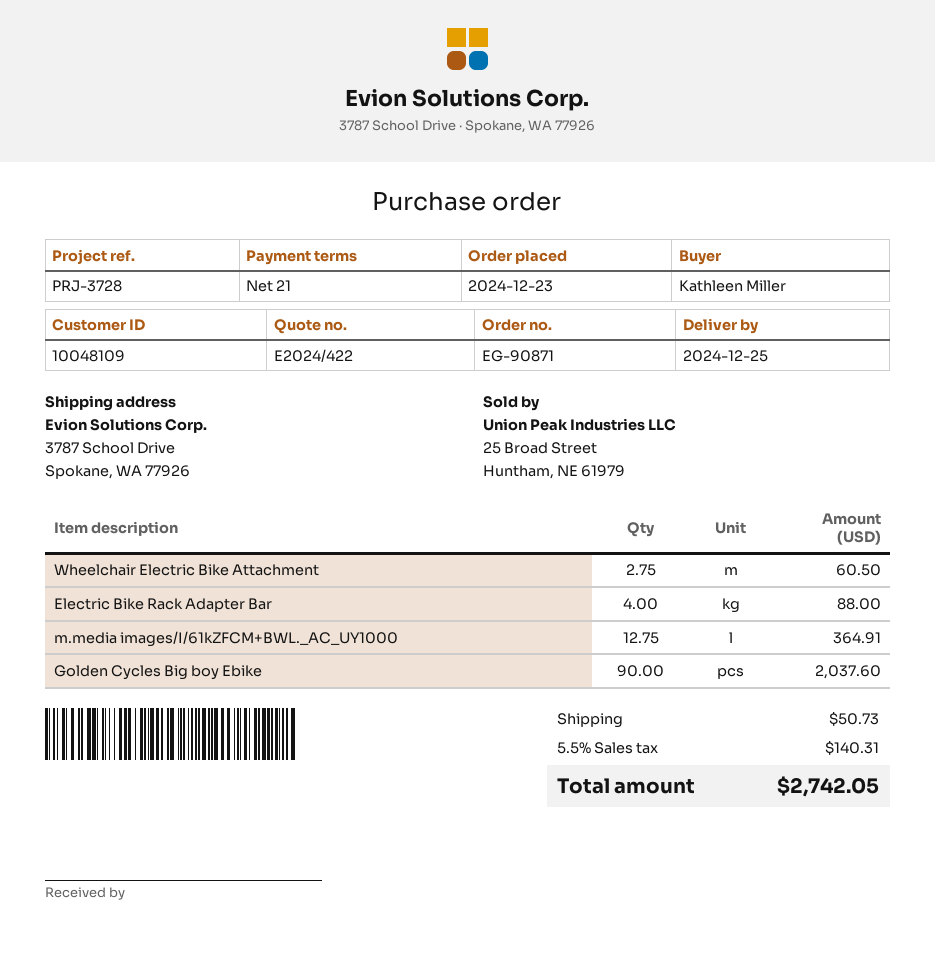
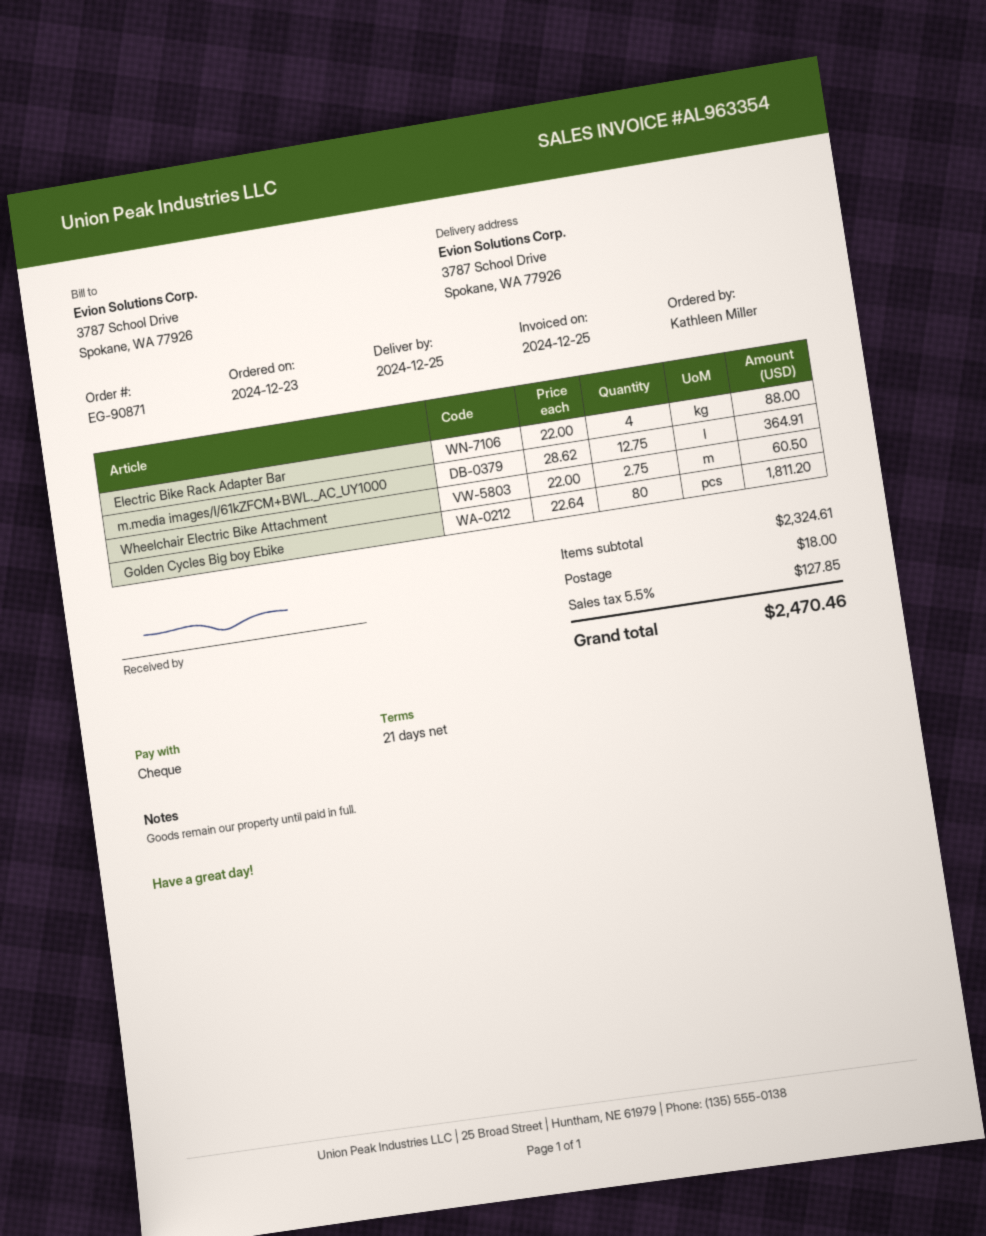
Golden Cycles Big boy Ebike: 90 for 2037.60 -> 80 for 1811.20
shipping: 50.73 -> 18.00
tax: 5.5% = 140.31 -> 5.5% = 127.85
total: 2742.05 -> 2470.46

